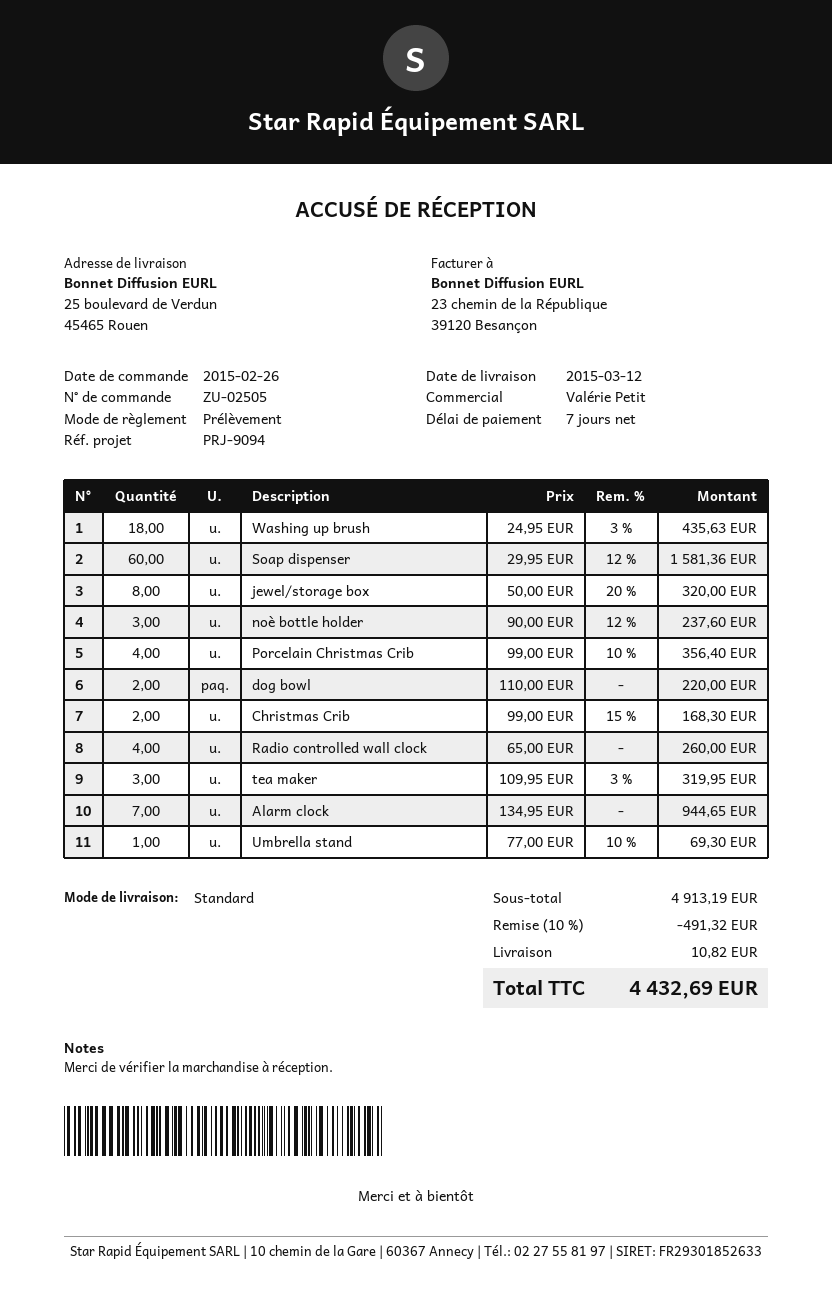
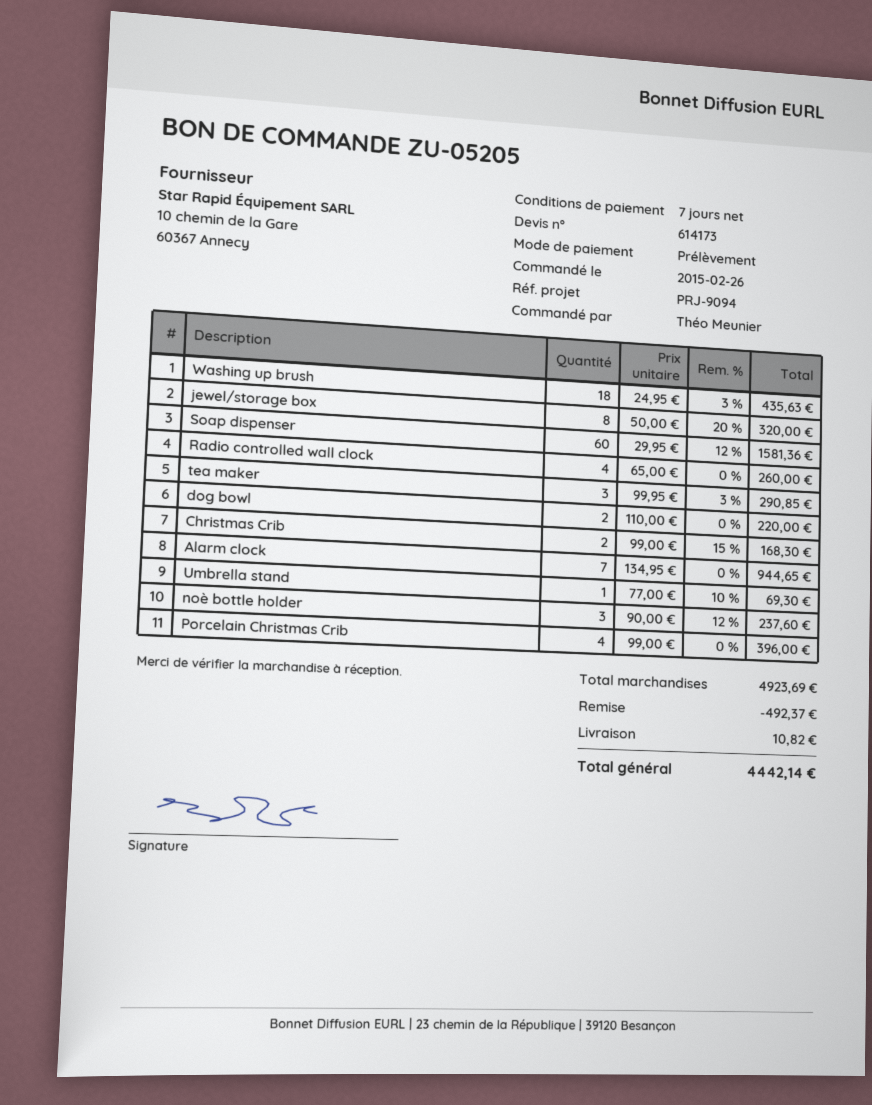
order number: ZU-02505 -> ZU-05205
Porcelain Christmas Crib: 4 x 99.00 - 10% = 356.40 -> 4 x 99.00 = 396.00
tea maker: 3 x 109.95 - 3% = 319.95 -> 3 x 99.95 - 3% = 290.85
subtotal: 4913.19 -> 4923.69
discount: 491.32 -> 492.37
total: 4432.69 -> 4442.14

